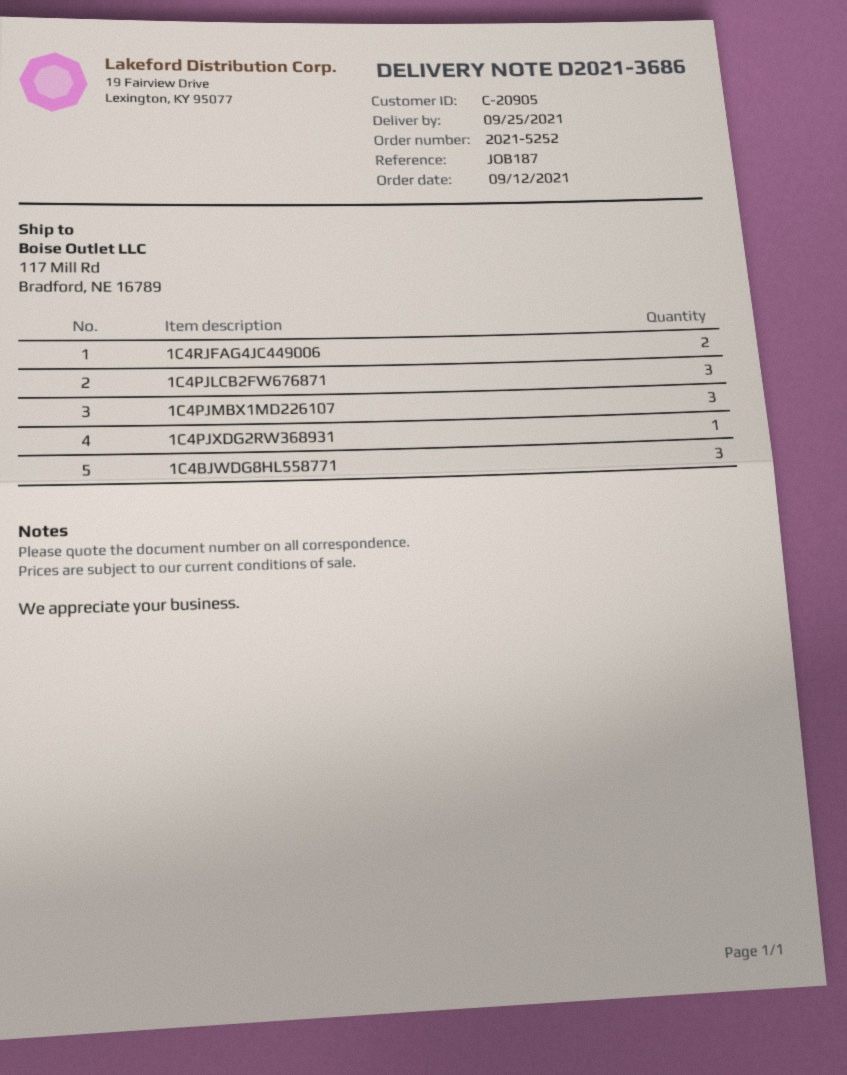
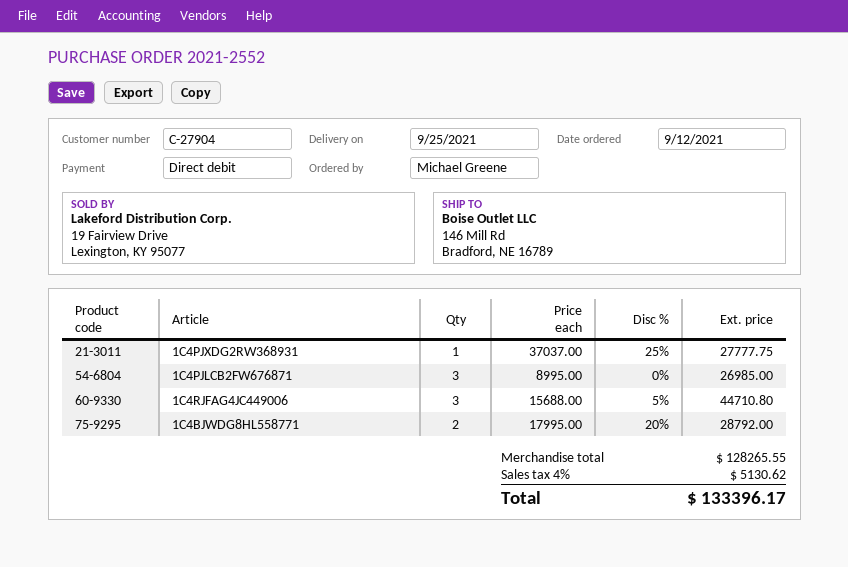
order number: 2021-5252 -> 2021-2552
customer number: C-20905 -> C-27904
ship to: 117 Mill Rd, Bradford, NE 16789 -> 146 Mill Rd, Bradford, NE 16789
1C4RJFAG4JC449006: 2 -> 3
1C4PJMBX1MD226107: 3 -> none
1C4BJWDG8HL558771: 3 -> 2

